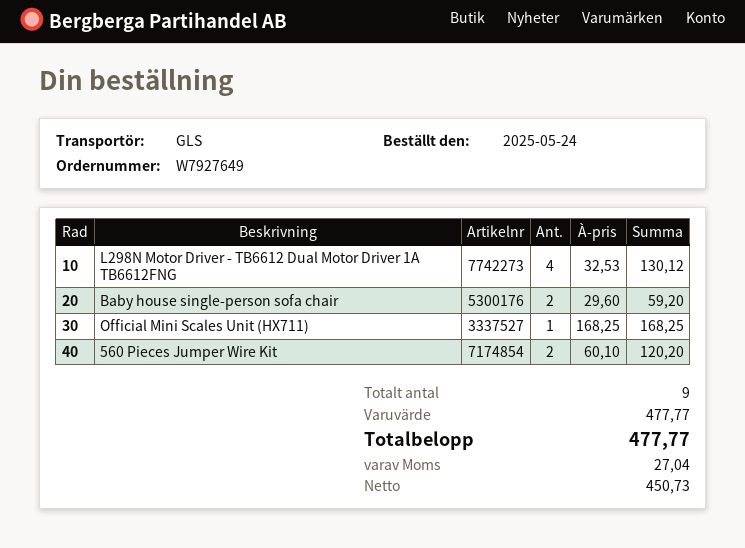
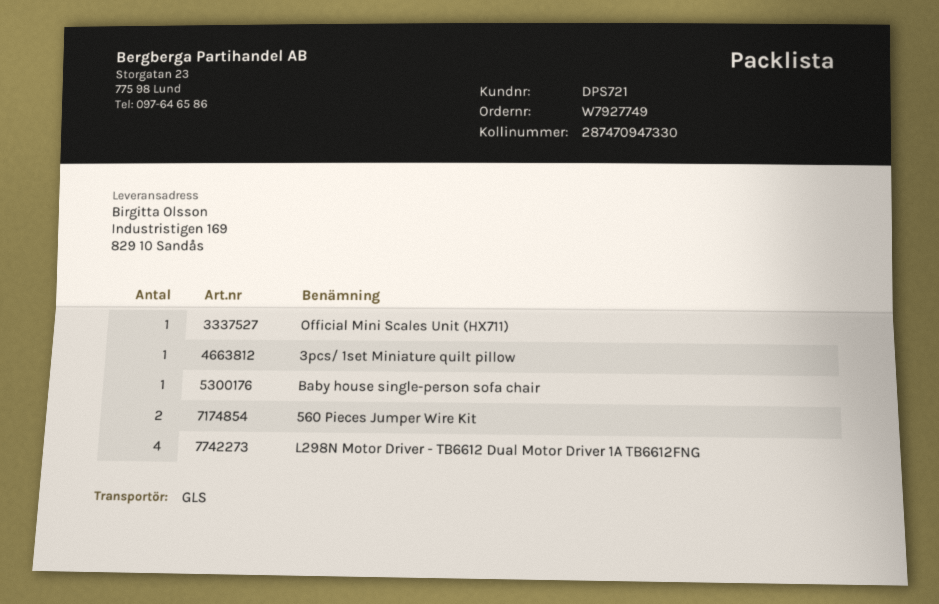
order number: W7927649 -> W7927749
Baby house single-person sofa chair: 2 -> 1
3pcs/ 1set Miniature quilt pillow: none -> 1

